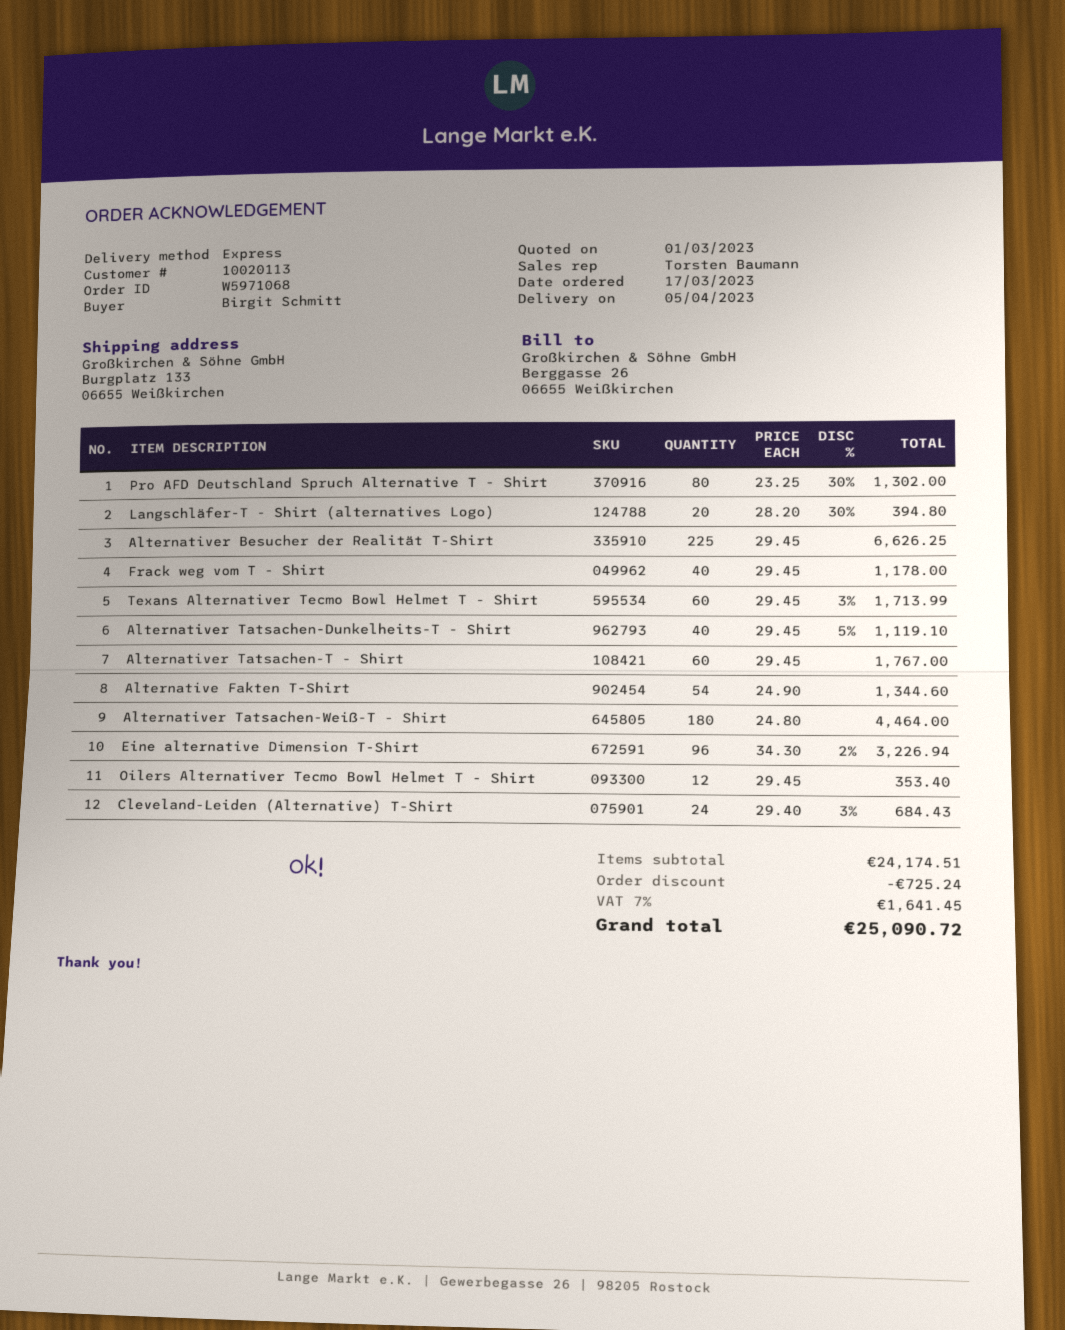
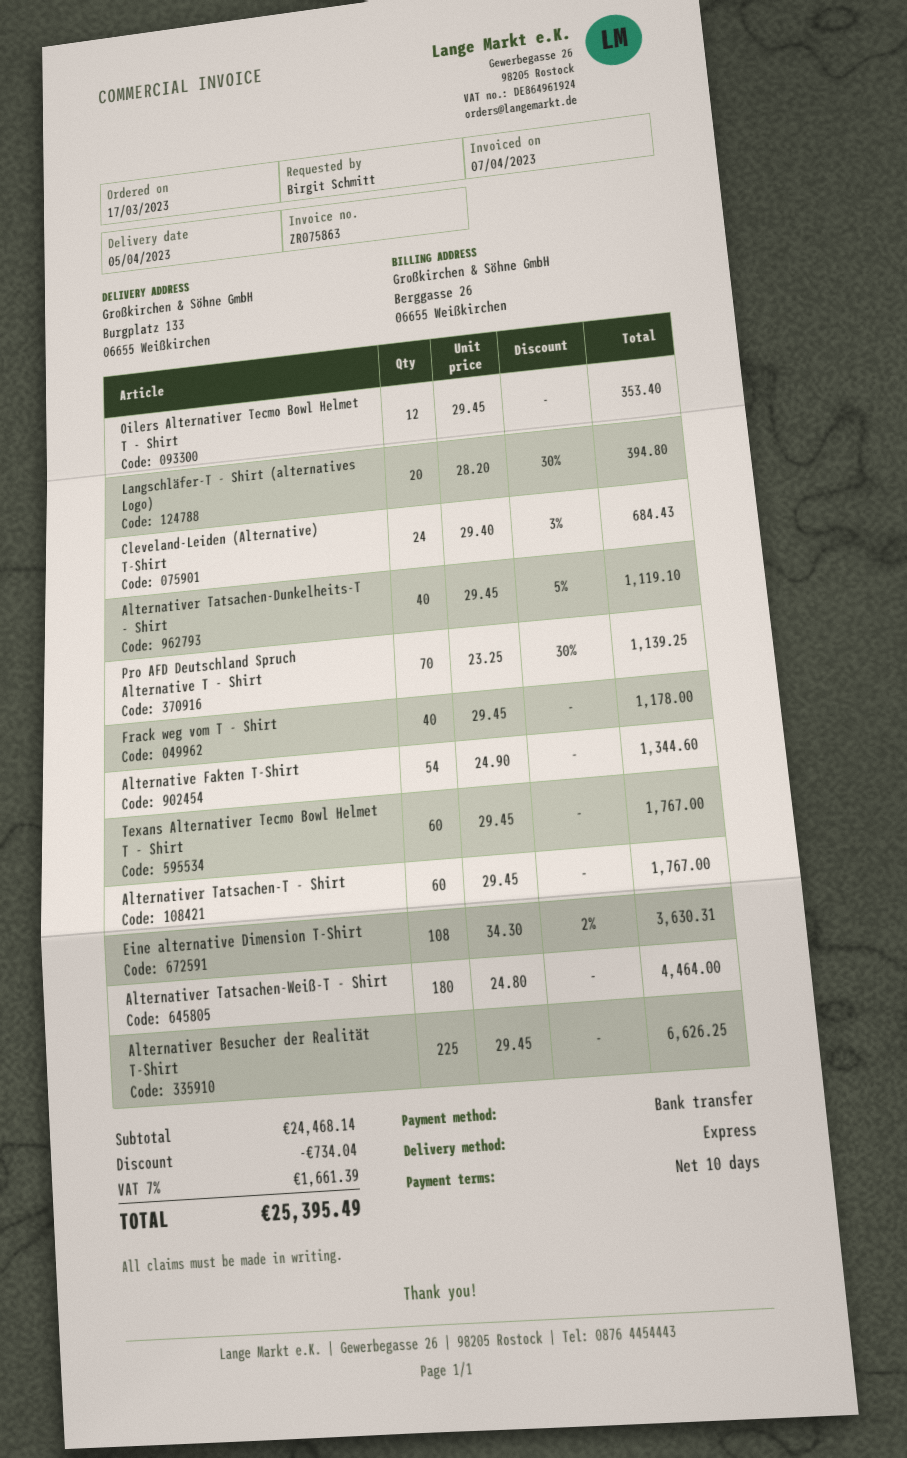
Pro AFD Deutschland Spruch Alternative T - Shirt: 80 x 23.25 - 30% = 1302.00 -> 70 x 23.25 - 30% = 1139.25
Texans Alternativer Tecmo Bowl Helmet T - Shirt: 60 x 29.45 - 3% = 1713.99 -> 60 x 29.45 = 1767.00
Eine alternative Dimension T-Shirt: 96 x 34.30 - 2% = 3226.94 -> 108 x 34.30 - 2% = 3630.31
subtotal: 24174.51 -> 24468.14
discount: 725.24 -> 734.04
tax: 7% = 1641.45 -> 7% = 1661.39
total: 25090.72 -> 25395.49

